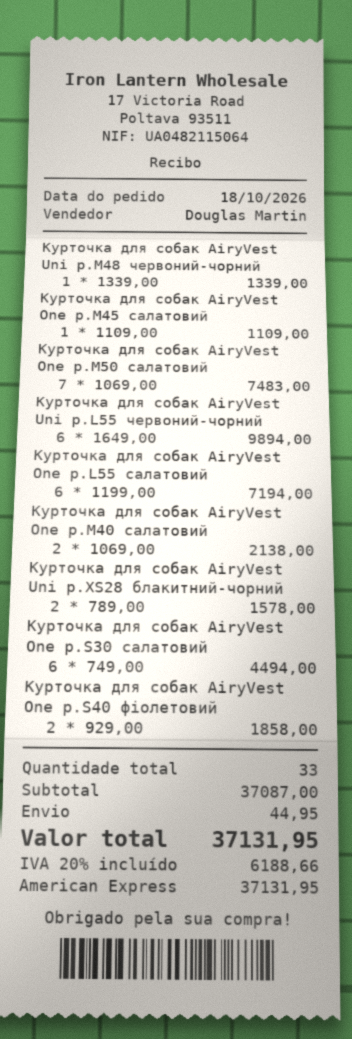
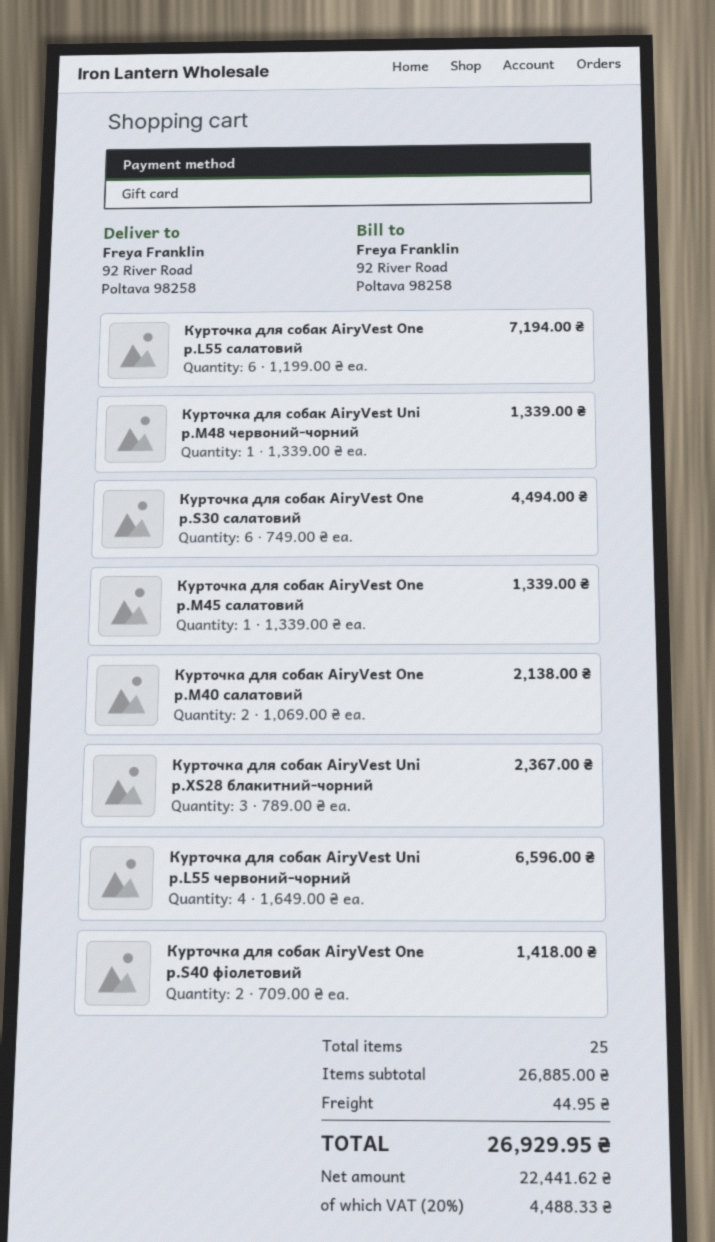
payment method: American Express -> gift card
Курточка для собак AiryVest One р.M45 салатовий: 1 x 1109.00 = 1109.00 -> 1 x 1339.00 = 1339.00
Курточка для собак AiryVest One р.M50 салатовий: 7 x 1069.00 = 7483.00 -> none
Курточка для собак AiryVest Uni р.L55 червоний-чорний: 6 x 1649.00 = 9894.00 -> 4 x 1649.00 = 6596.00
Курточка для собак AiryVest Uni р.XS28 блакитний-чорний: 2 x 789.00 = 1578.00 -> 3 x 789.00 = 2367.00
Курточка для собак AiryVest One р.S40 фіолетовий: 2 x 929.00 = 1858.00 -> 2 x 709.00 = 1418.00
total quantity: 33 -> 25
subtotal: 37087.00 -> 26885.00
tax: 20% = 6188.66 -> 20% = 4488.33
total: 37131.95 -> 26929.95

